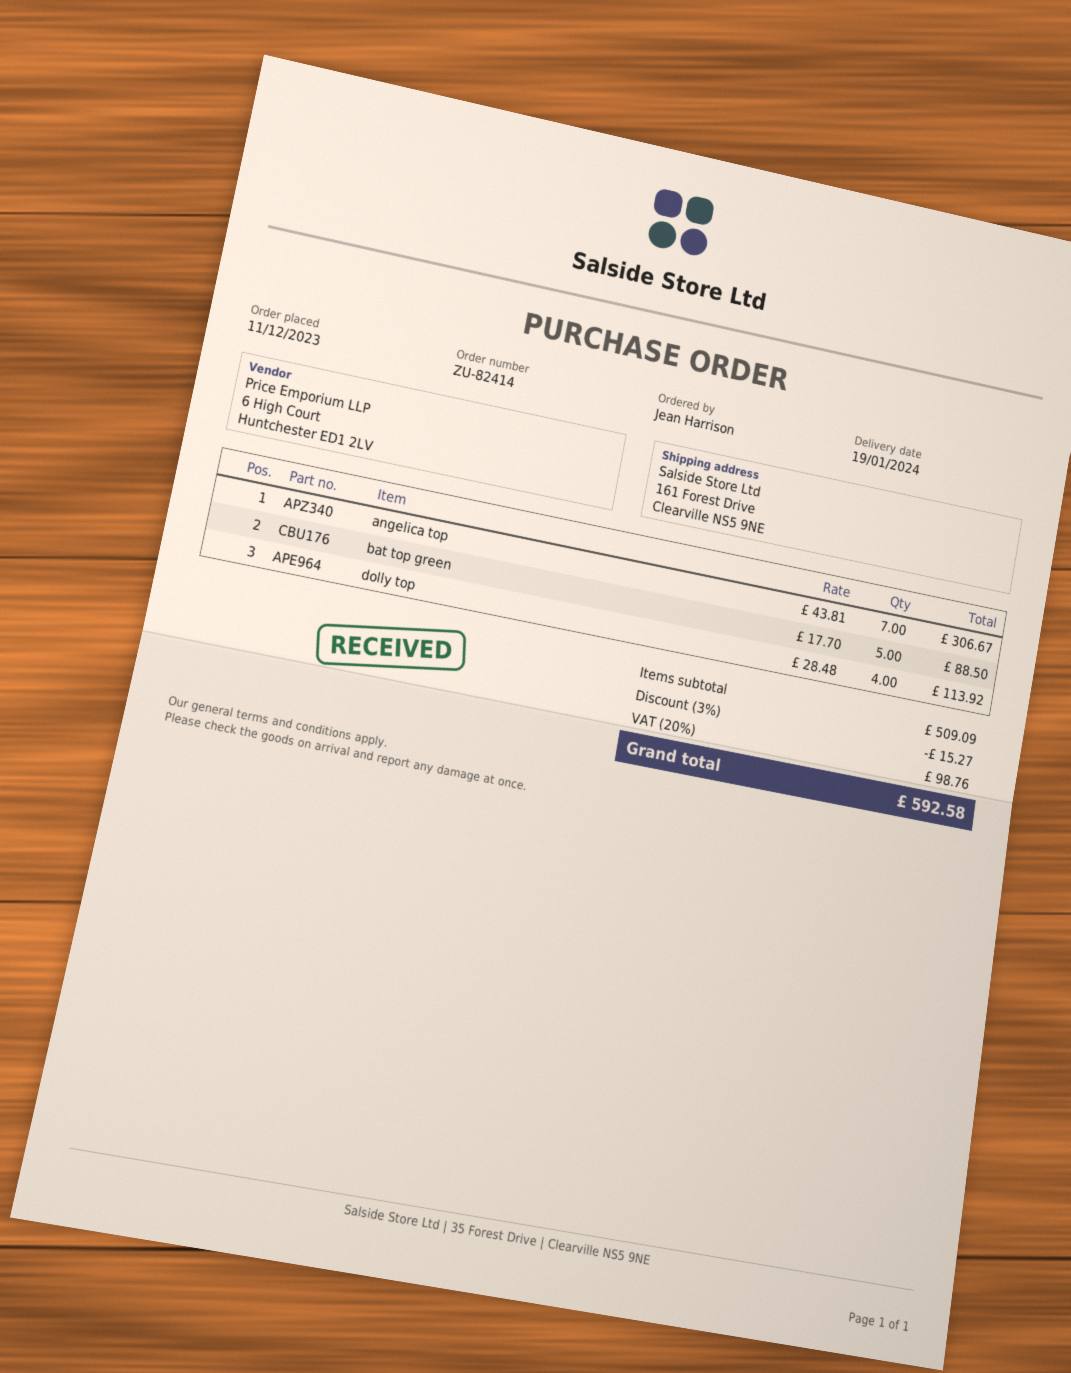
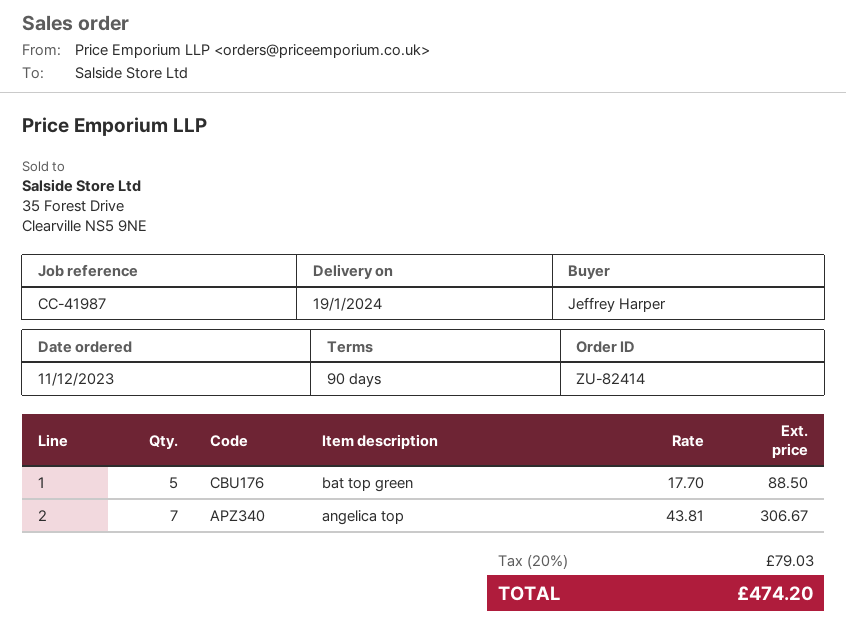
ordered by: Jean Harrison -> Jeffrey Harper
dolly top: 4 x 28.48 = 113.92 -> none
discount: 3% = 15.27 -> none
tax: 20% = 98.76 -> 20% = 79.03
total: 592.58 -> 474.20

